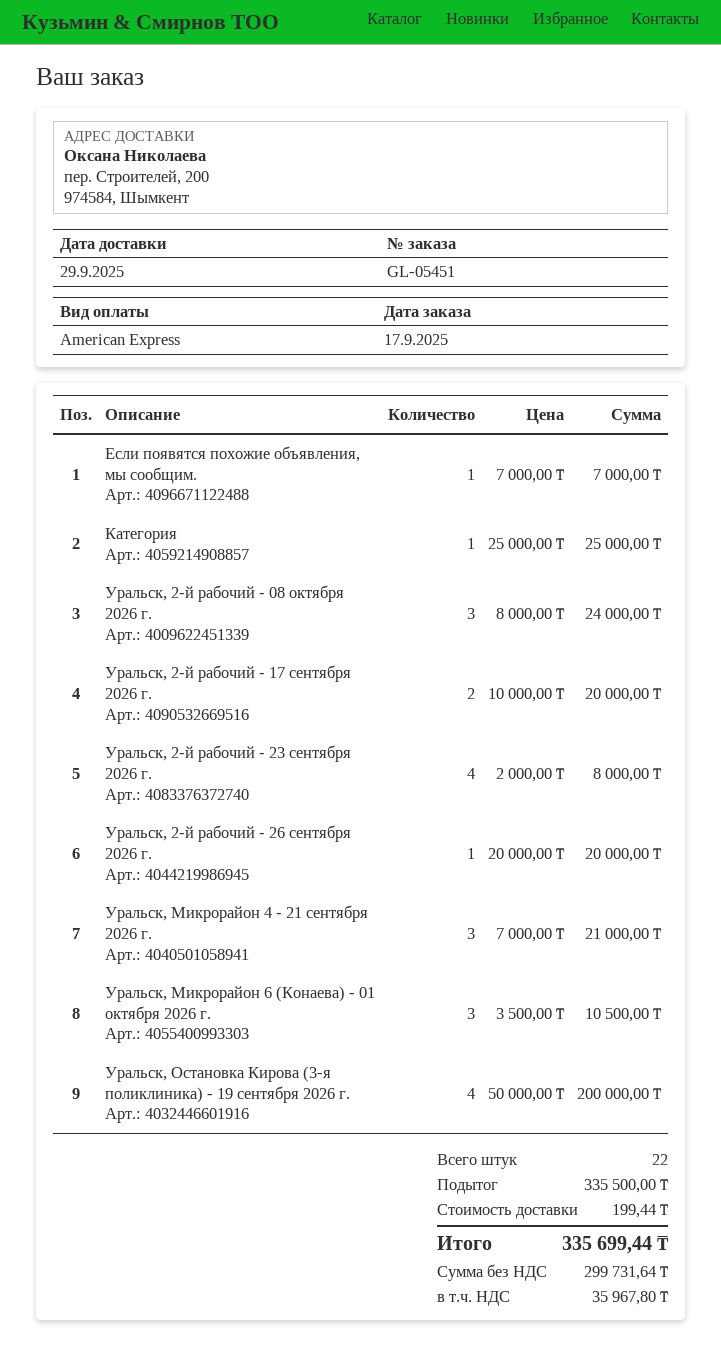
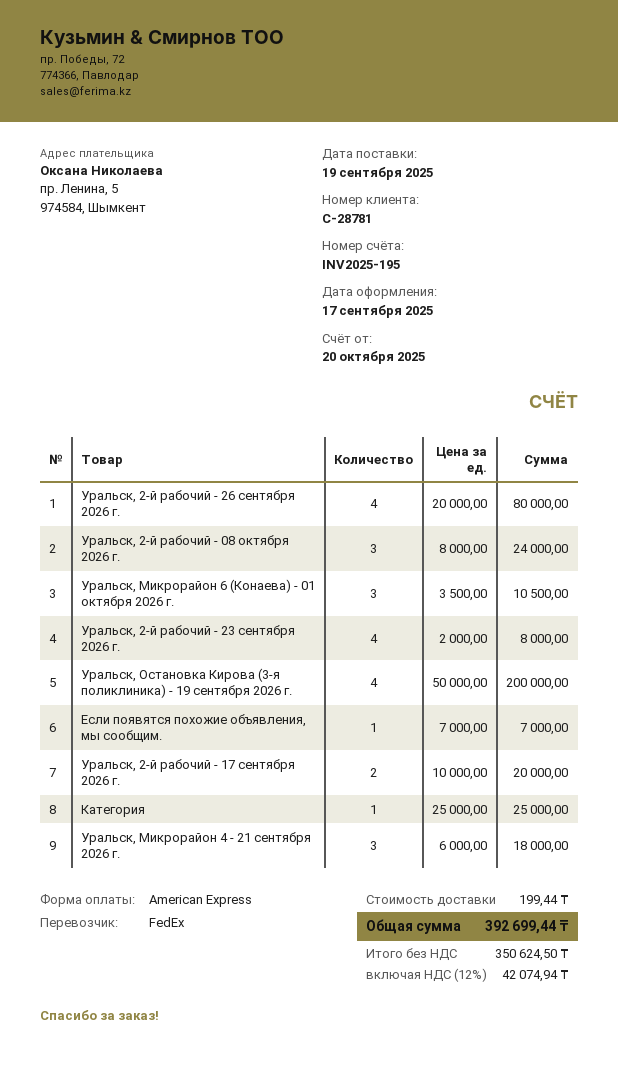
delivery date: 2025-09-29 -> 2025-09-19
Уральск, 2-й рабочий - 26 сентября 2026 г.: 1 x 20000.00 = 20000.00 -> 4 x 20000.00 = 80000.00
Уральск, Микрорайон 4 - 21 сентября 2026 г.: 3 x 7000.00 = 21000.00 -> 3 x 6000.00 = 18000.00
net: 299731.64 -> 350624.50
tax: 35967.80 -> 42074.94
total: 335699.44 -> 392699.44

